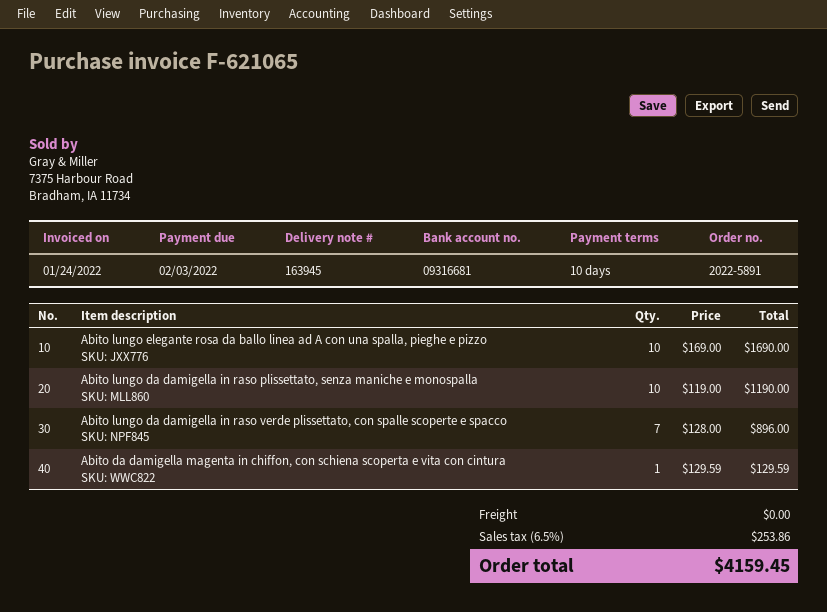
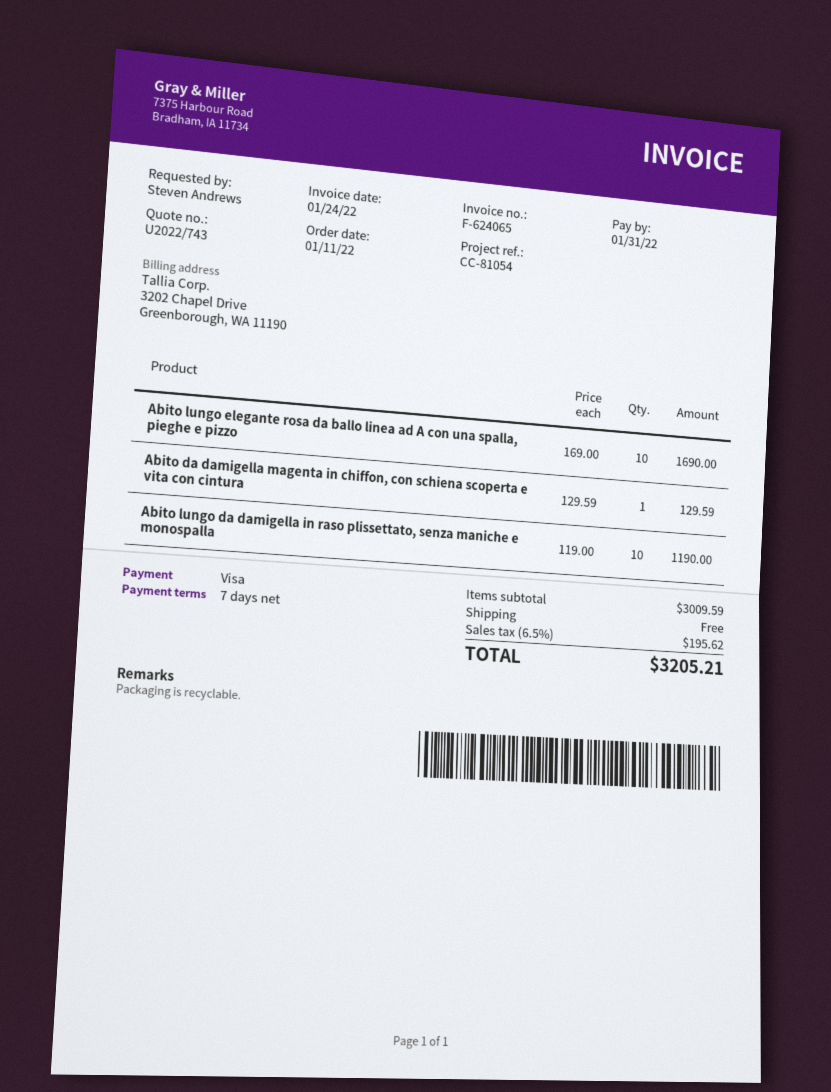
invoice number: F-621065 -> F-624065
payment terms: 10 days -> 7 days
due date: 2022-02-03 -> 2022-01-31
Abito lungo da damigella in raso verde plissettato, con spalle scoperte e spacco: 7 x 128.00 = 896.00 -> none
tax: 6.5% = 253.86 -> 6.5% = 195.62
total: 4159.45 -> 3205.21

